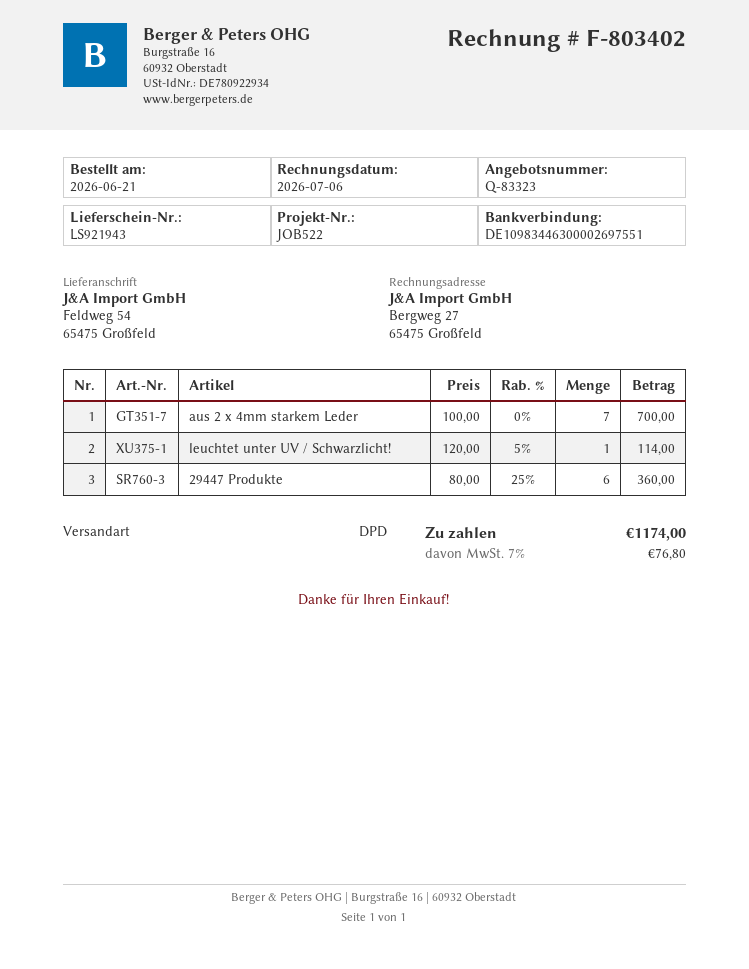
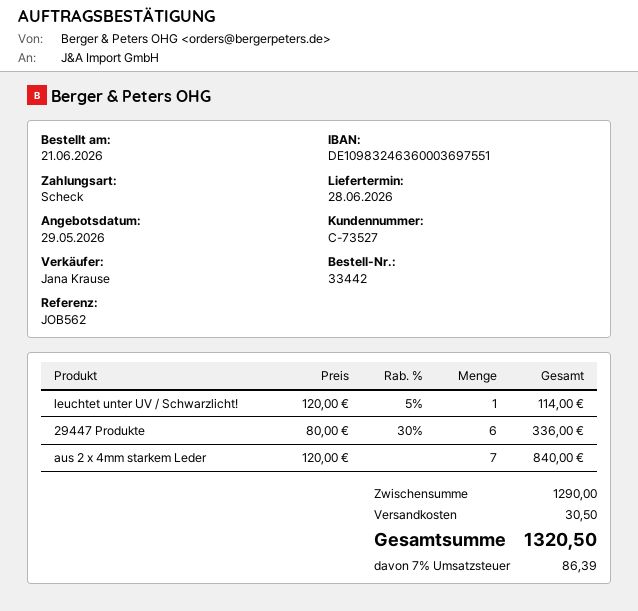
reference: JOB522 -> JOB562
bank account: DE10983446300002697551 -> DE10983246360003697551
aus 2 x 4mm starkem Leder: 7 x 100.00 = 700.00 -> 7 x 120.00 = 840.00
29447 Produkte: 6 x 80.00 - 25% = 360.00 -> 6 x 80.00 - 30% = 336.00
shipping: none -> 30.50
tax: 7% = 76.80 -> 7% = 86.39
total: 1174.00 -> 1320.50

